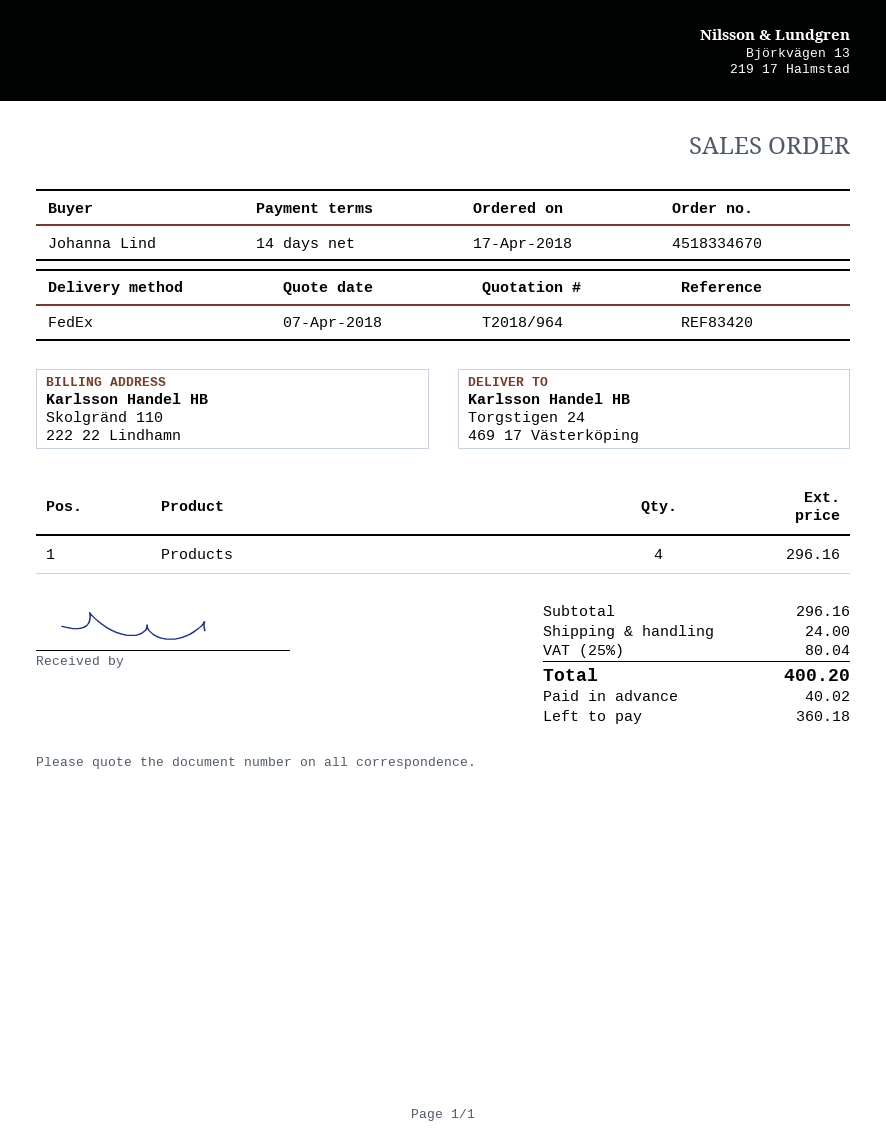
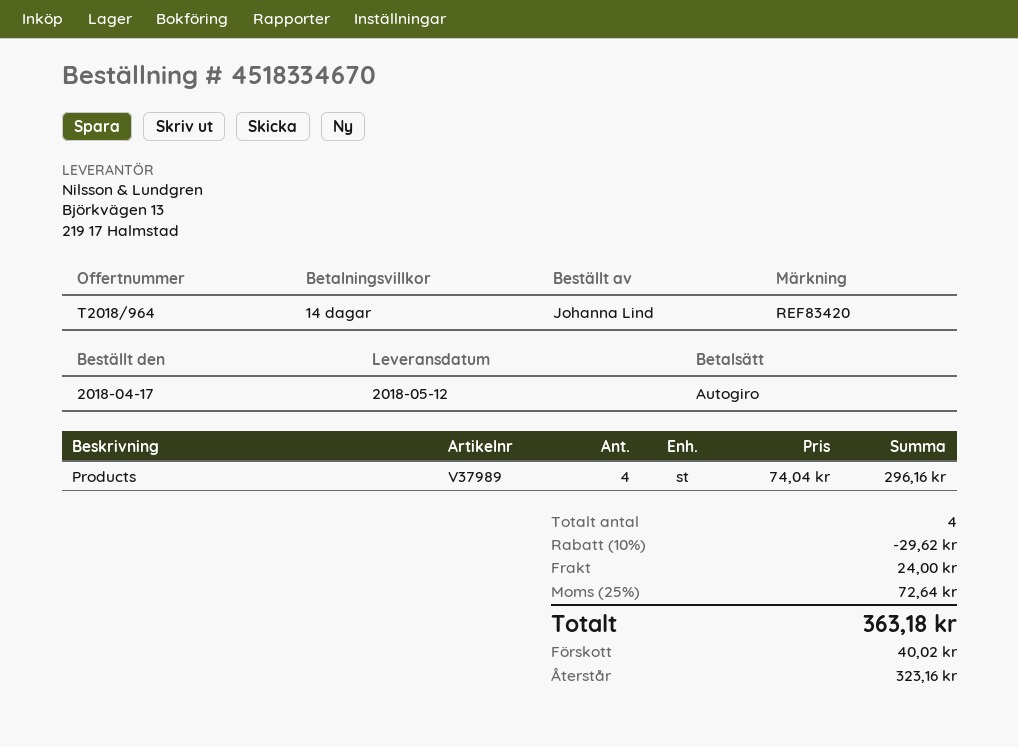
discount: none -> 10% = 29.62
tax: 25% = 80.04 -> 25% = 72.64
total: 400.20 -> 363.18
balance: 360.18 -> 323.16

